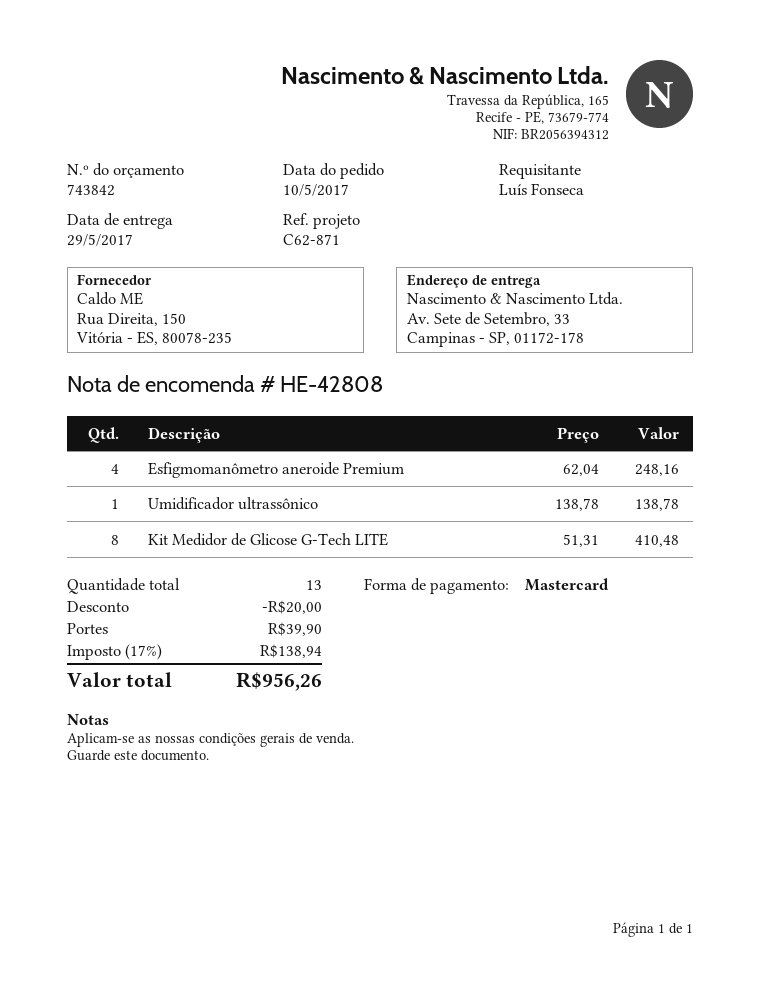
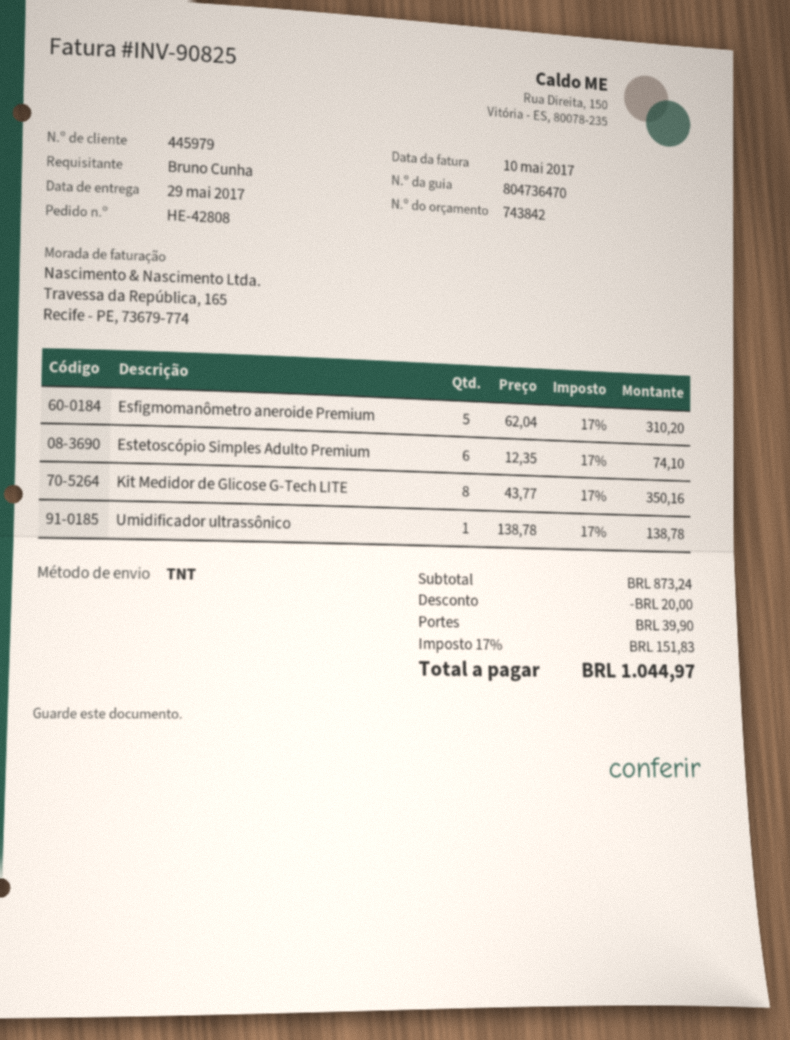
ordered by: Luís Fonseca -> Bruno Cunha
Esfigmomanômetro aneroide Premium: 4 x 62.04 = 248.16 -> 5 x 62.04 = 310.20
Kit Medidor de Glicose G-Tech LITE: 8 x 51.31 = 410.48 -> 8 x 43.77 = 350.16
Estetoscópio Simples Adulto Premium: none -> 6 x 12.35 = 74.10
tax: 17% = 138.94 -> 17% = 151.83
total: 956.26 -> 1044.97

